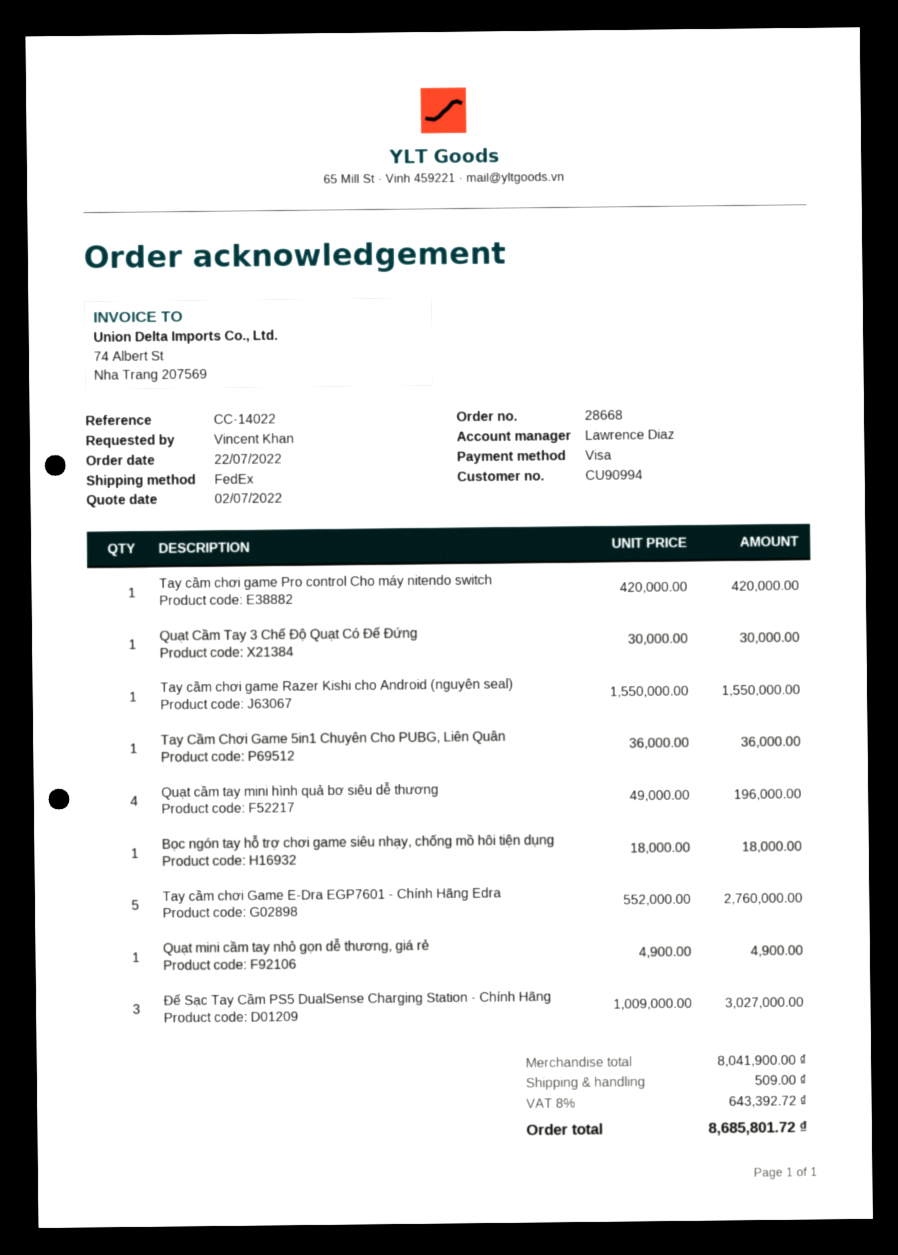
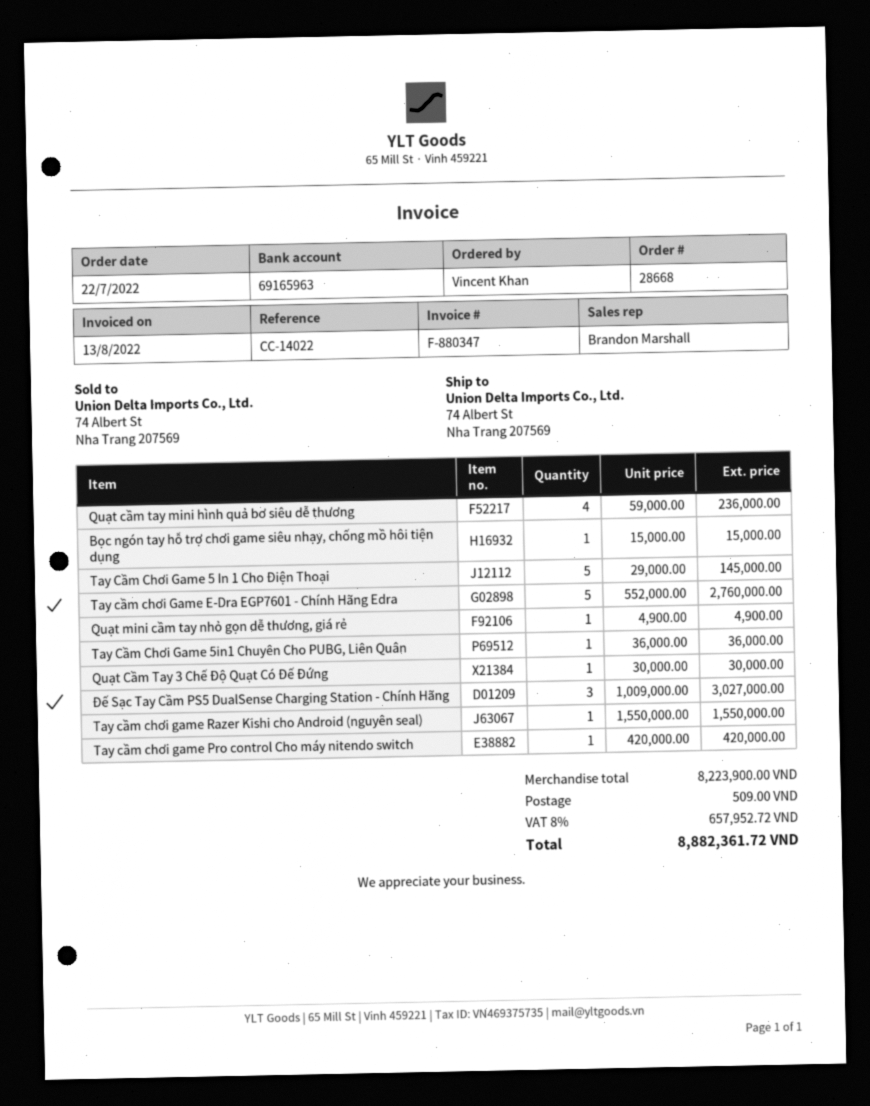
sales rep: Lawrence Diaz -> Brandon Marshall
Quạt cầm tay mini hình quả bơ siêu dễ thương: 4 x 49000.00 = 196000.00 -> 4 x 59000.00 = 236000.00
Bọc ngón tay hỗ trợ chơi game siêu nhạy, chống mồ hôi tiện dụng: 1 x 18000.00 = 18000.00 -> 1 x 15000.00 = 15000.00
Tay Cầm Chơi Game 5 In 1 Cho Điện Thoại: none -> 5 x 29000.00 = 145000.00
subtotal: 8041900.00 -> 8223900.00
tax: 8% = 643392.72 -> 8% = 657952.72
total: 8685801.72 -> 8882361.72

